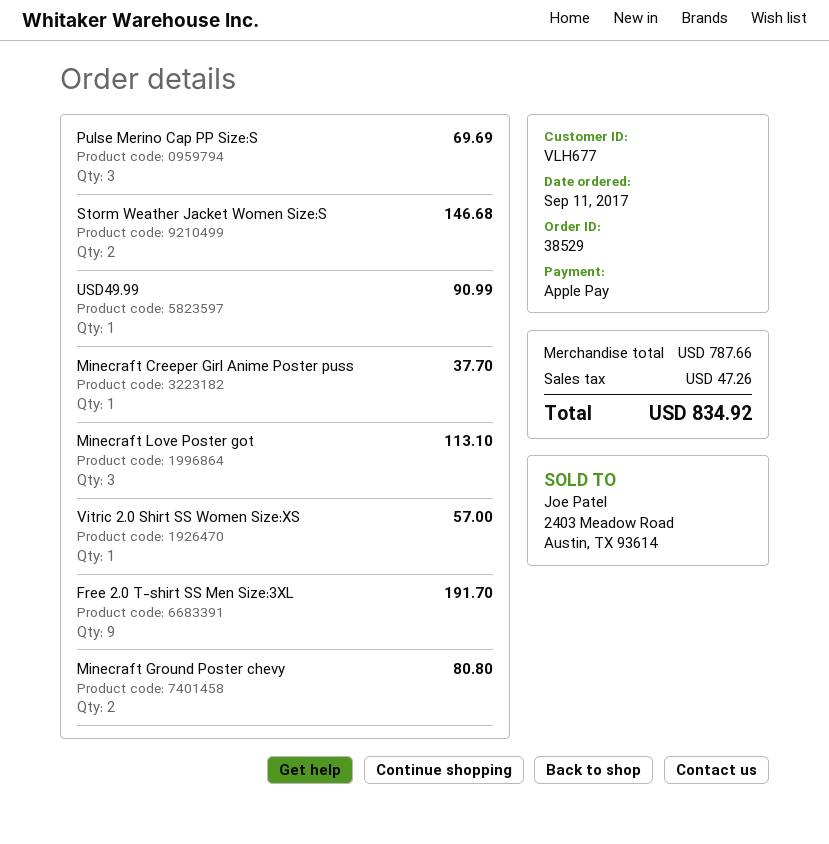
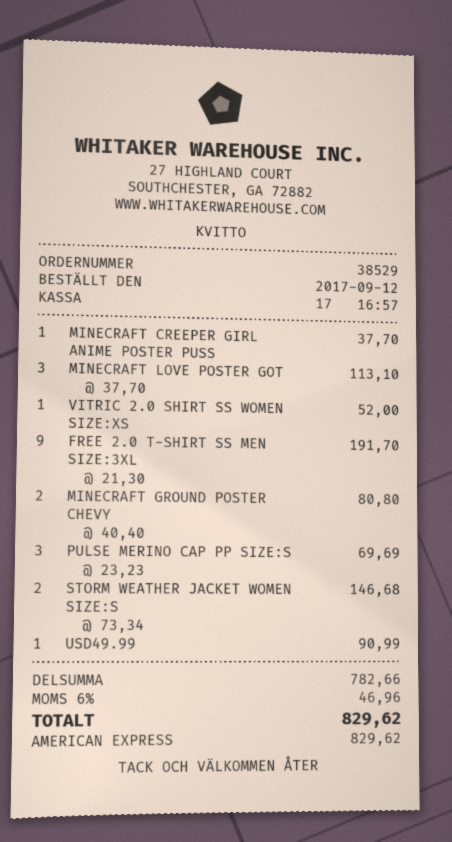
order date: 2017-09-11 -> 2017-09-12
payment method: Apple Pay -> American Express
Vitric 2.0 Shirt SS Women Size:XS: 1 for 57.00 -> 1 for 52.00
subtotal: 787.66 -> 782.66
tax: 47.26 -> 46.96
total: 834.92 -> 829.62

